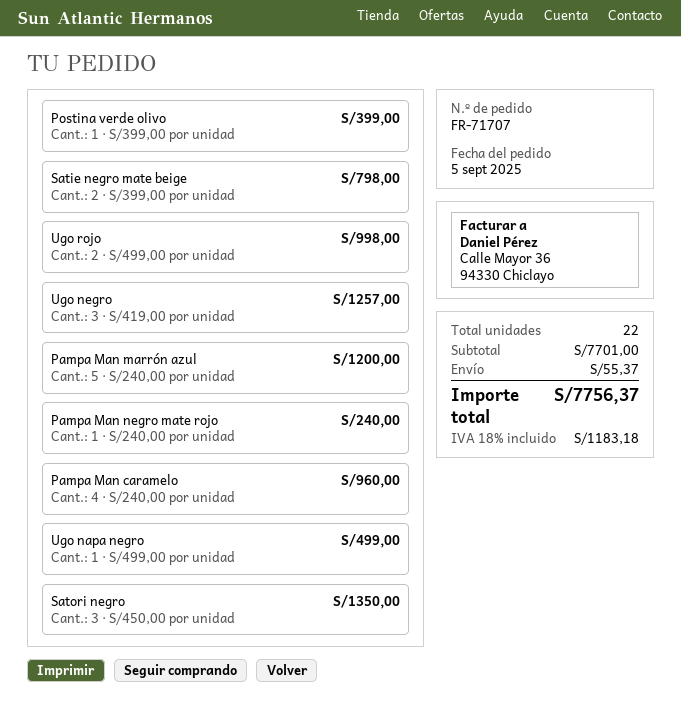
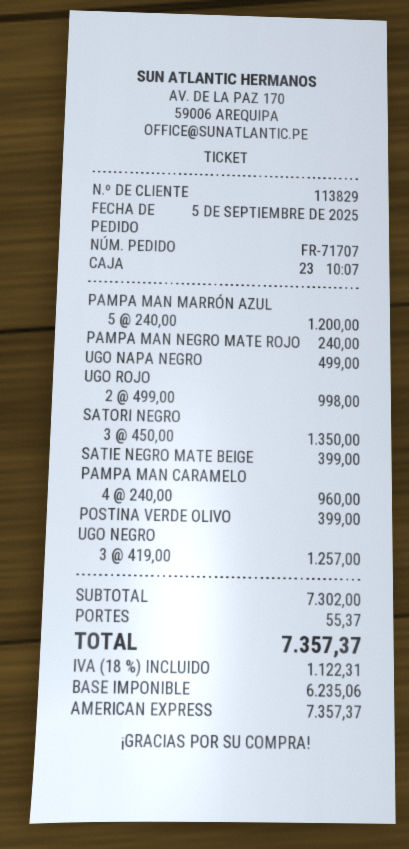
Satie negro mate beige: 2 x 399.00 = 798.00 -> 1 x 399.00 = 399.00
subtotal: 7701.00 -> 7302.00
tax: 18% = 1183.18 -> 18% = 1122.31
total: 7756.37 -> 7357.37

